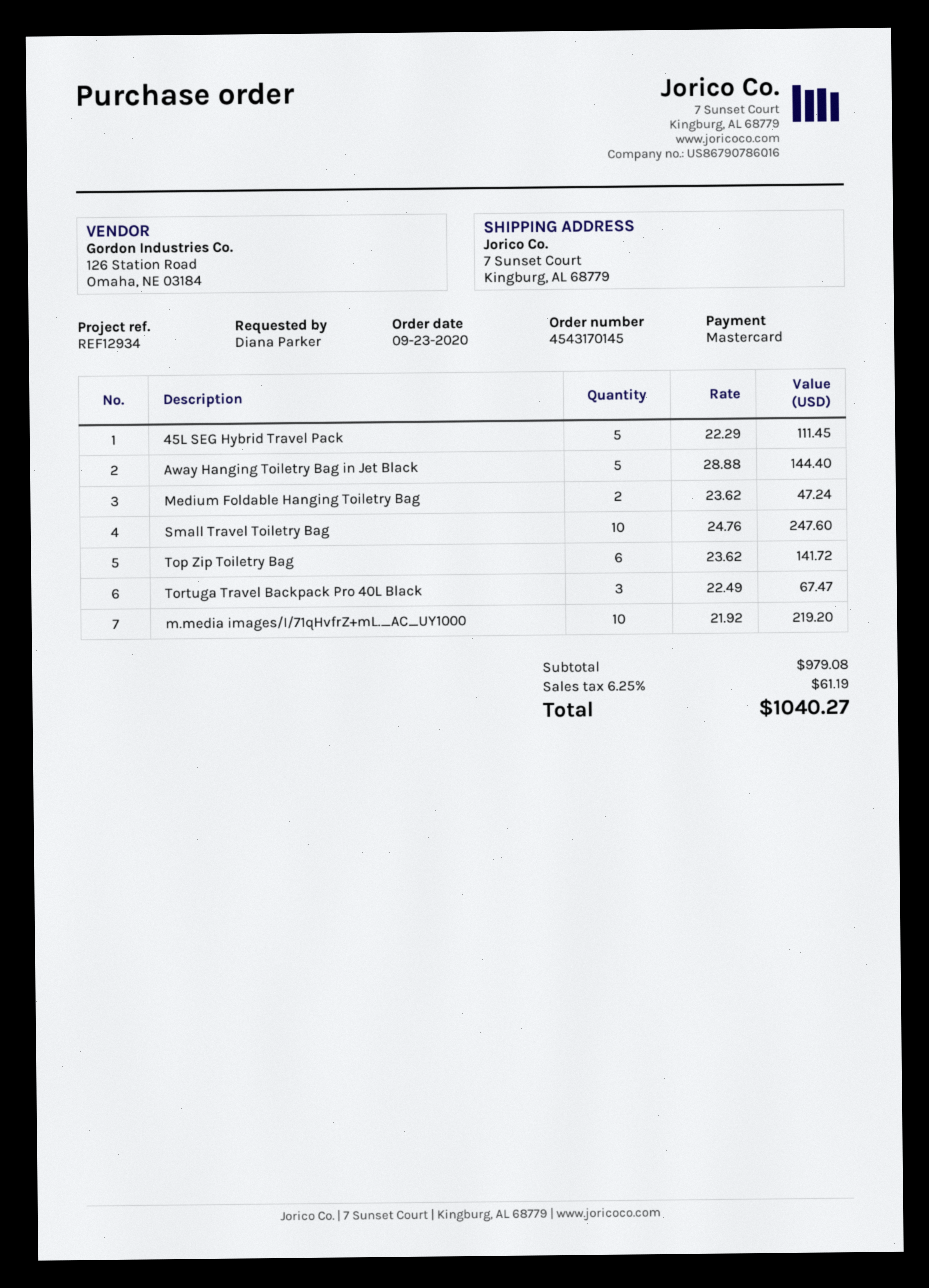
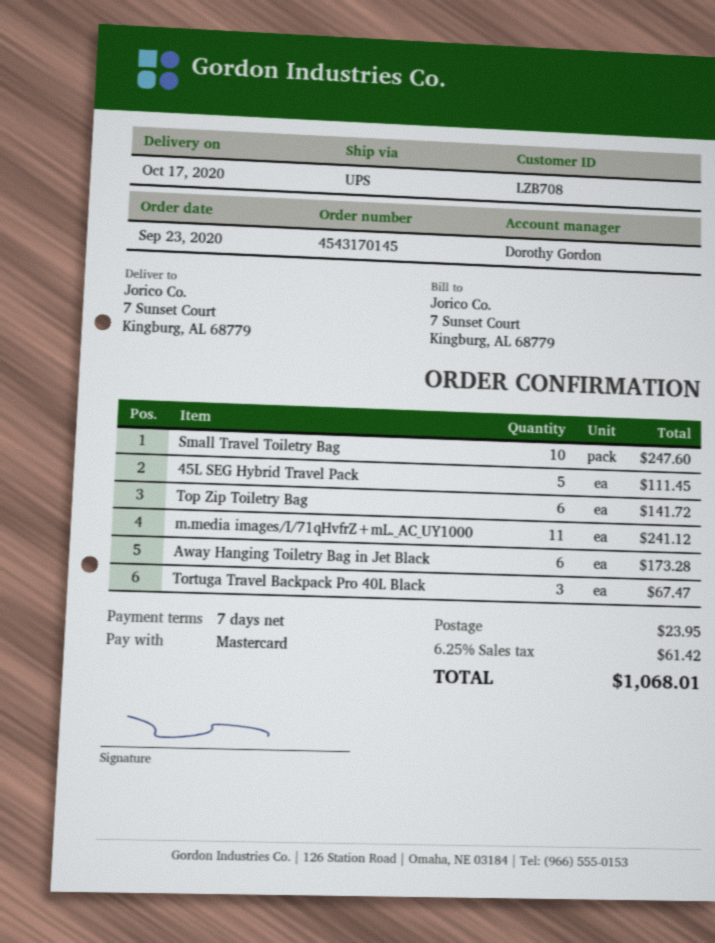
Away Hanging Toiletry Bag in Jet Black: 5 for 144.40 -> 6 for 173.28
Medium Foldable Hanging Toiletry Bag: 2 for 47.24 -> none
m.media images/I/71qHvfrZ+mL._AC_UY1000: 10 for 219.20 -> 11 for 241.12
shipping: none -> 23.95
tax: 6.25% = 61.19 -> 6.25% = 61.42
total: 1040.27 -> 1068.01

